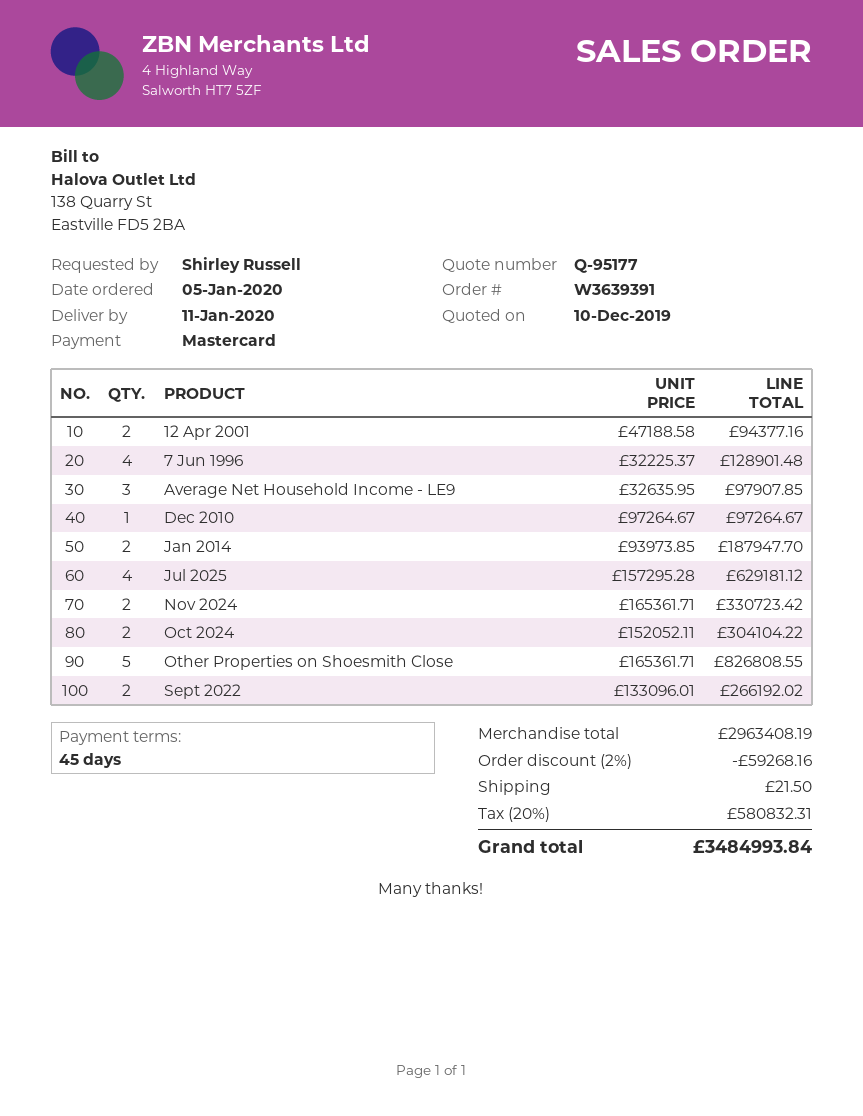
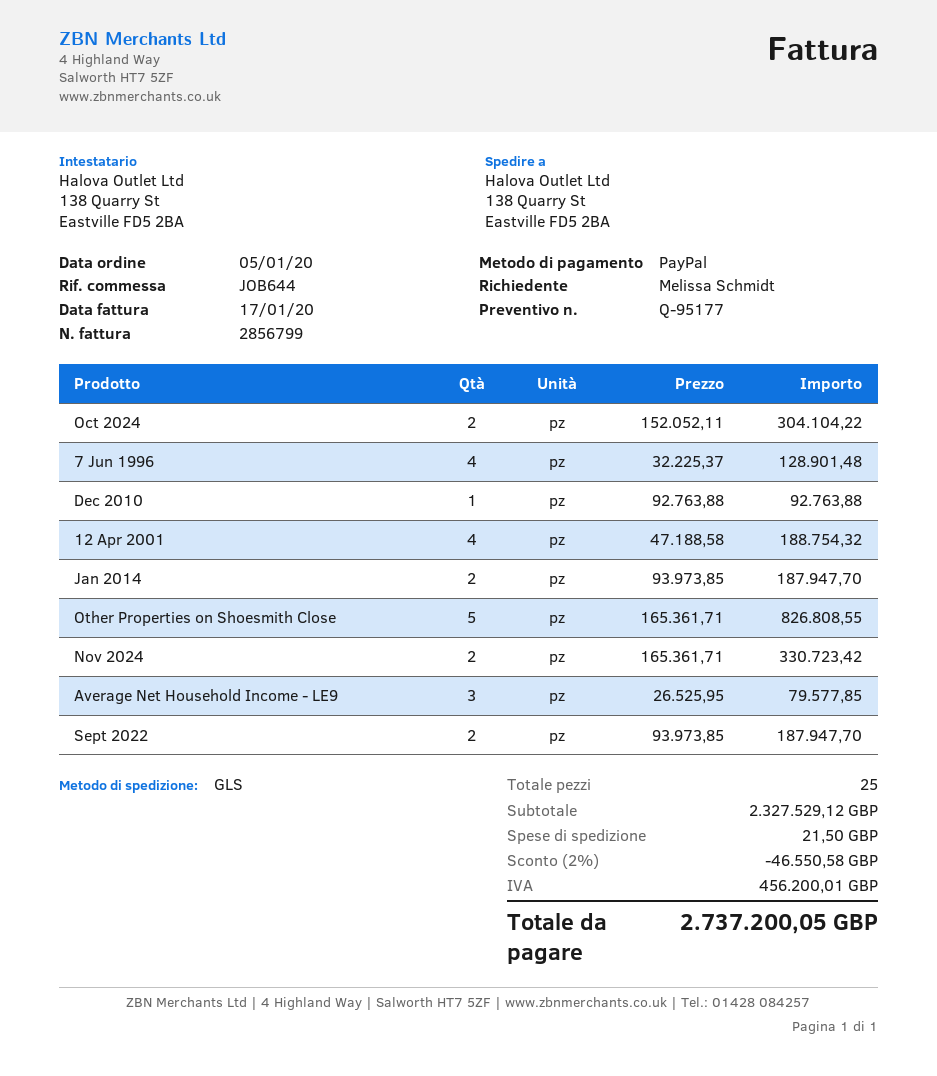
ordered by: Shirley Russell -> Melissa Schmidt
payment method: Mastercard -> PayPal
12 Apr 2001: 2 x 47188.58 = 94377.16 -> 4 x 47188.58 = 188754.32
Average Net Household Income - LE9: 3 x 32635.95 = 97907.85 -> 3 x 26525.95 = 79577.85
Dec 2010: 1 x 97264.67 = 97264.67 -> 1 x 92763.88 = 92763.88
Jul 2025: 4 x 157295.28 = 629181.12 -> none
Sept 2022: 2 x 133096.01 = 266192.02 -> 2 x 93973.85 = 187947.70
subtotal: 2963408.19 -> 2327529.12
discount: 2% = 59268.16 -> 2% = 46550.58
tax: 580832.31 -> 456200.01
total: 3484993.84 -> 2737200.05

